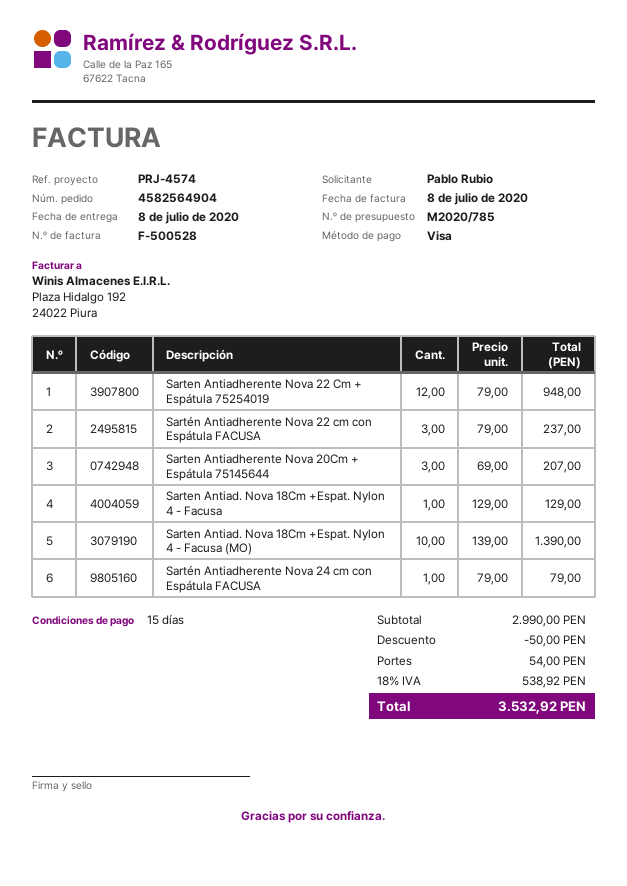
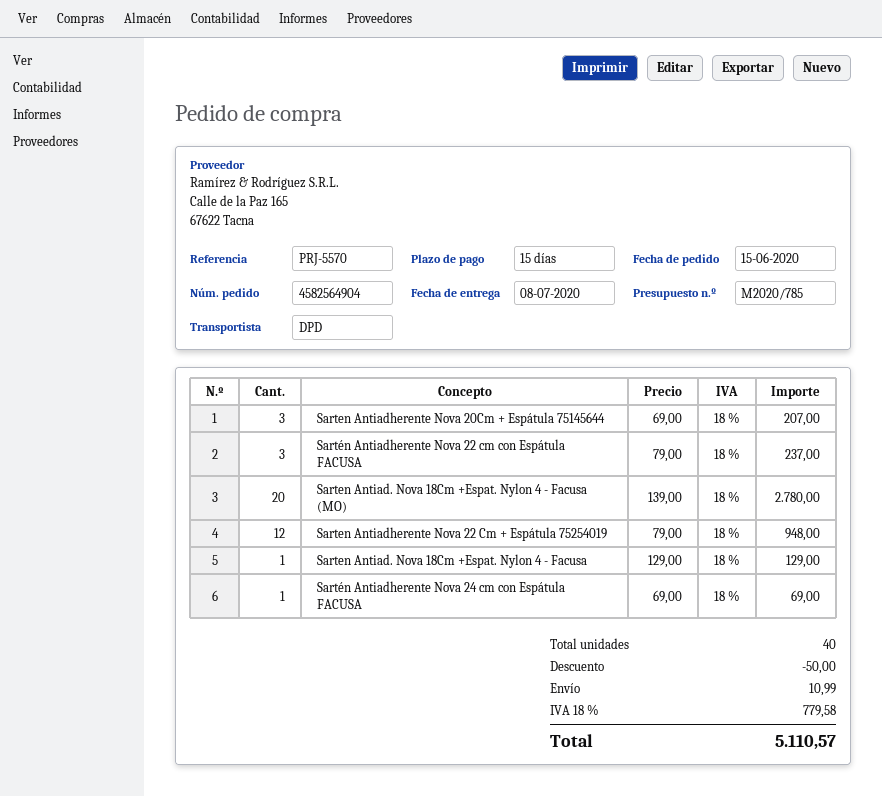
reference: PRJ-4574 -> PRJ-5570
Sarten Antiad. Nova 18Cm +Espat. Nylon 4 - Facusa (MO): 10 x 139.00 = 1390.00 -> 20 x 139.00 = 2780.00
Sartén Antiadherente Nova 24 cm con Espátula FACUSA: 1 x 79.00 = 79.00 -> 1 x 69.00 = 69.00
shipping: 54.00 -> 10.99
tax: 18% = 538.92 -> 18% = 779.58
total: 3532.92 -> 5110.57

